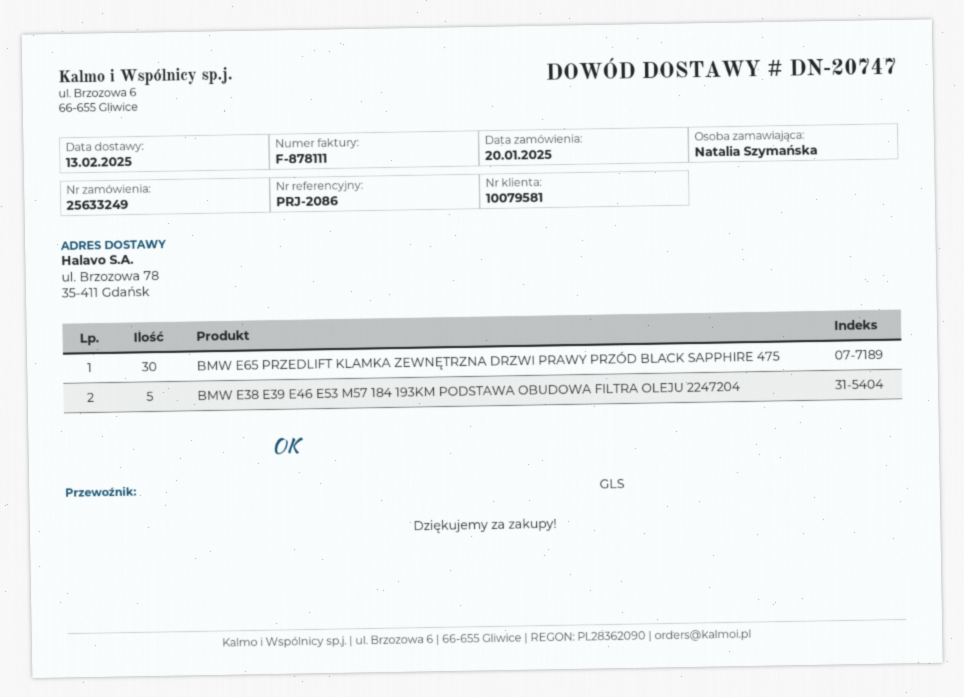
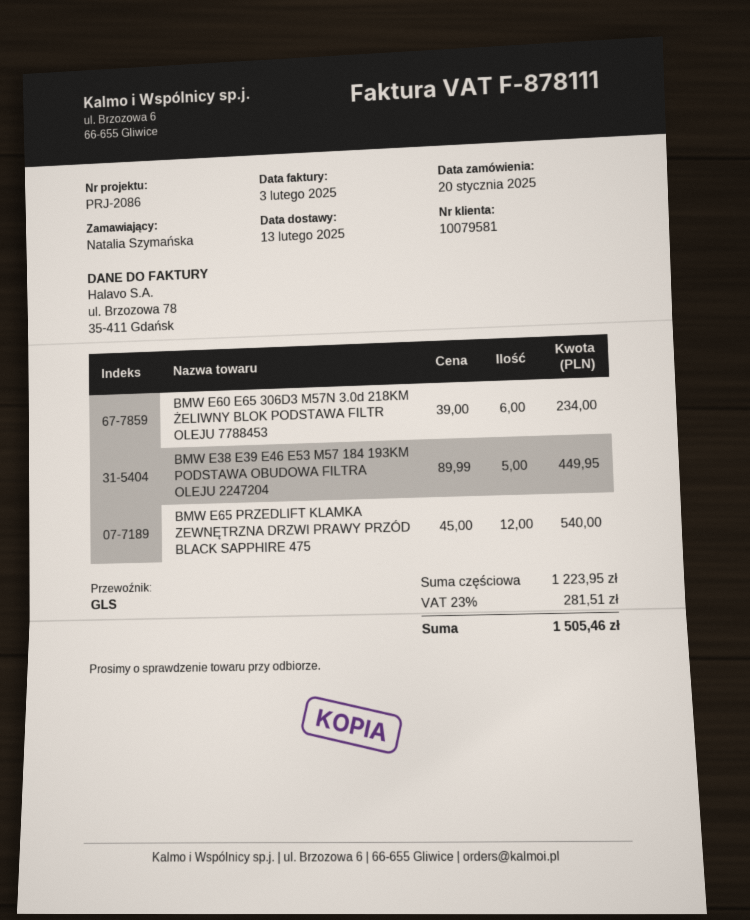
BMW E65 PRZEDLIFT KLAMKA ZEWNĘTRZNA DRZWI PRAWY PRZÓD BLACK SAPPHIRE 475: 30 -> 12
BMW E60 E65 306D3 M57N 3.0d 218KM ŻELIWNY BLOK PODSTAWA FILTR OLEJU 7788453: none -> 6

